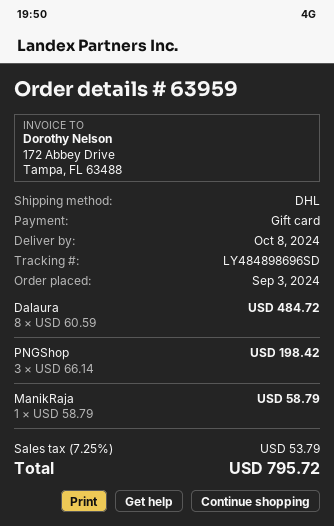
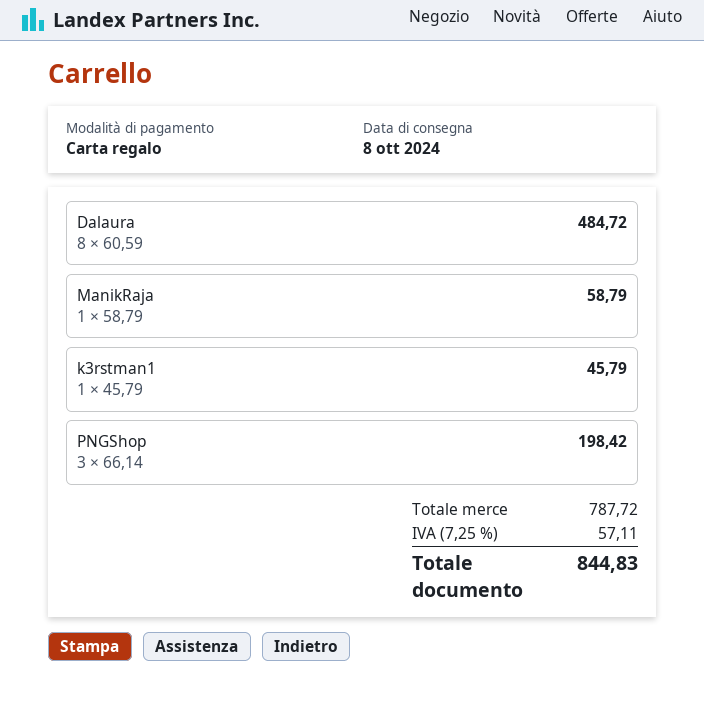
k3rstman1: none -> 1 x 45.79 = 45.79
tax: 7.25% = 53.79 -> 7.25% = 57.11
total: 795.72 -> 844.83

